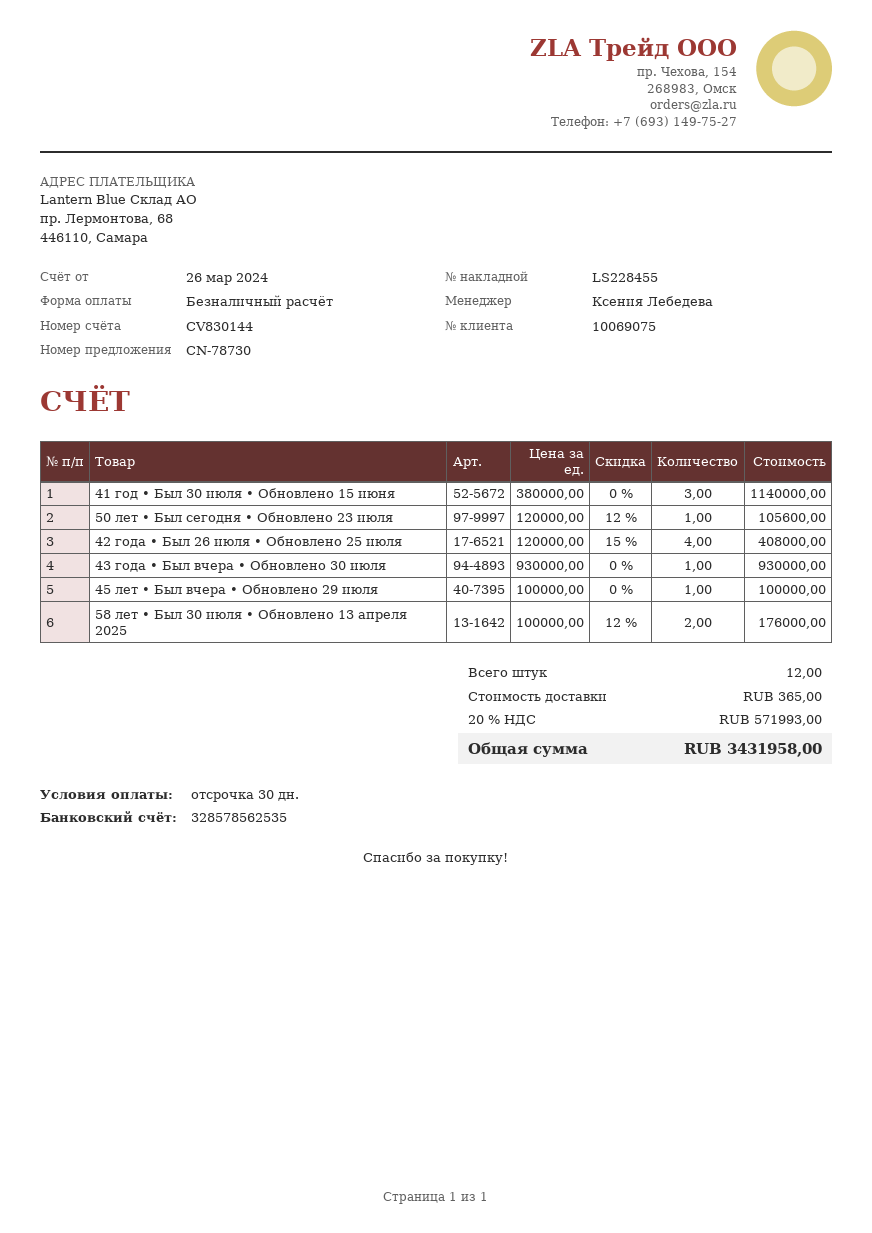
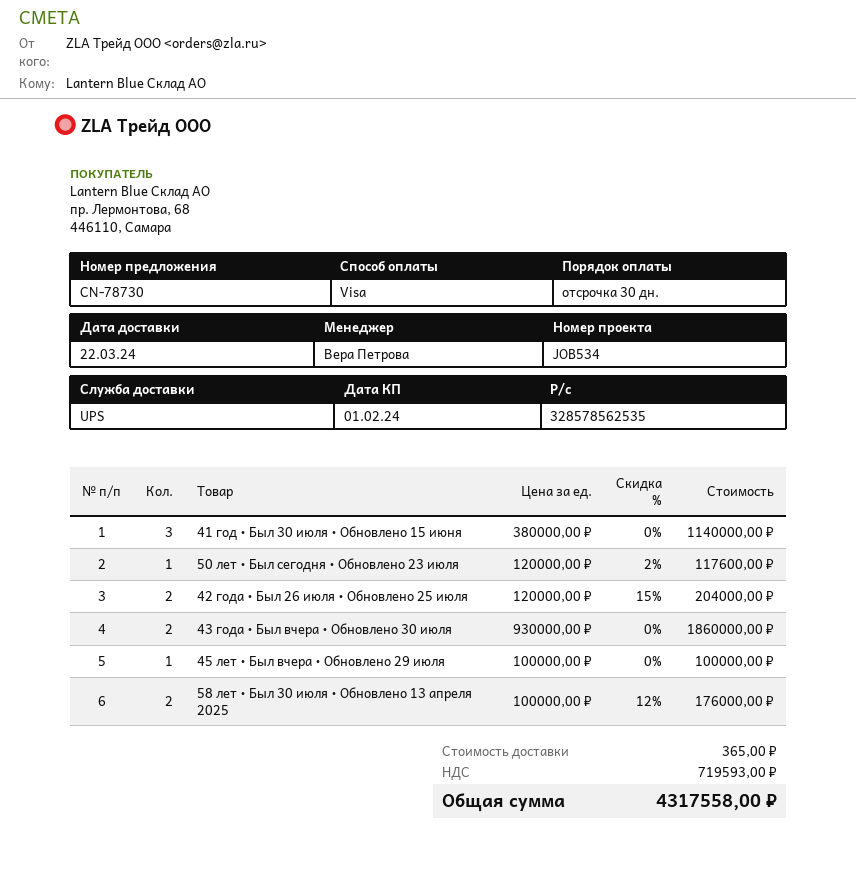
sales rep: Ксения Лебедева -> Вера Петрова
payment method: bank transfer -> Visa
50 лет • Был сегодня • Обновлено 23 июля: 1 x 120000.00 - 12% = 105600.00 -> 1 x 120000.00 - 2% = 117600.00
42 года • Был 26 июля • Обновлено 25 июля: 4 x 120000.00 - 15% = 408000.00 -> 2 x 120000.00 - 15% = 204000.00
43 года • Был вчера • Обновлено 30 июля: 1 x 930000.00 = 930000.00 -> 2 x 930000.00 = 1860000.00
tax: 571993.00 -> 719593.00
total: 3431958.00 -> 4317558.00

